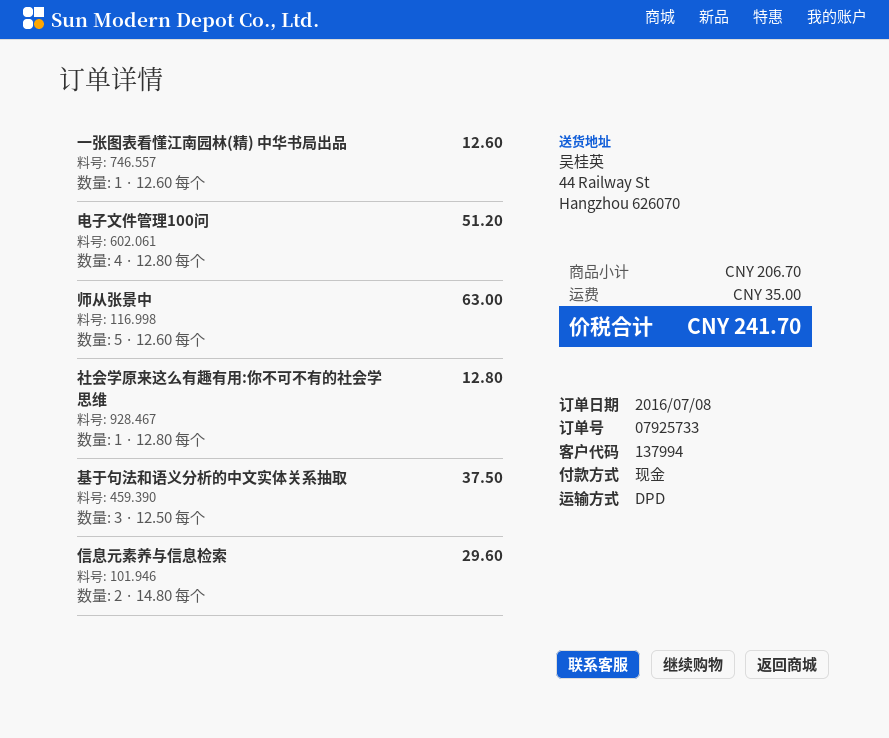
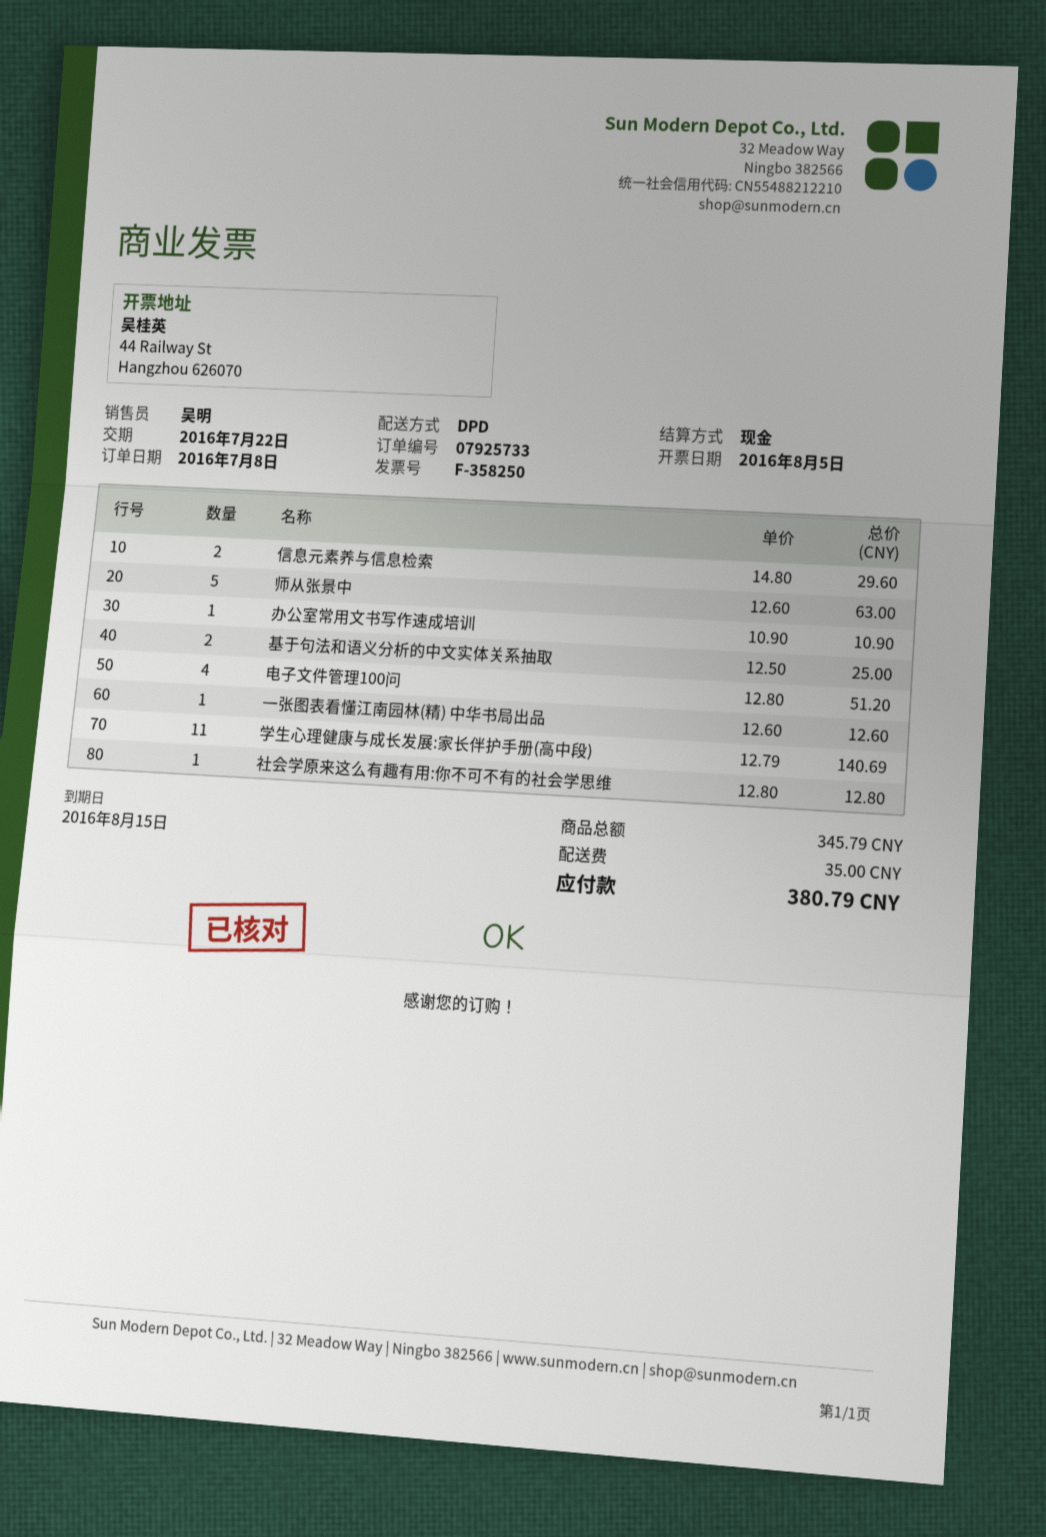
基于句法和语义分析的中文实体关系抽取: 3 x 12.50 = 37.50 -> 2 x 12.50 = 25.00
办公室常用文书写作速成培训: none -> 1 x 10.90 = 10.90
学生心理健康与成长发展:家长伴护手册(高中段): none -> 11 x 12.79 = 140.69
subtotal: 206.70 -> 345.79
total: 241.70 -> 380.79

